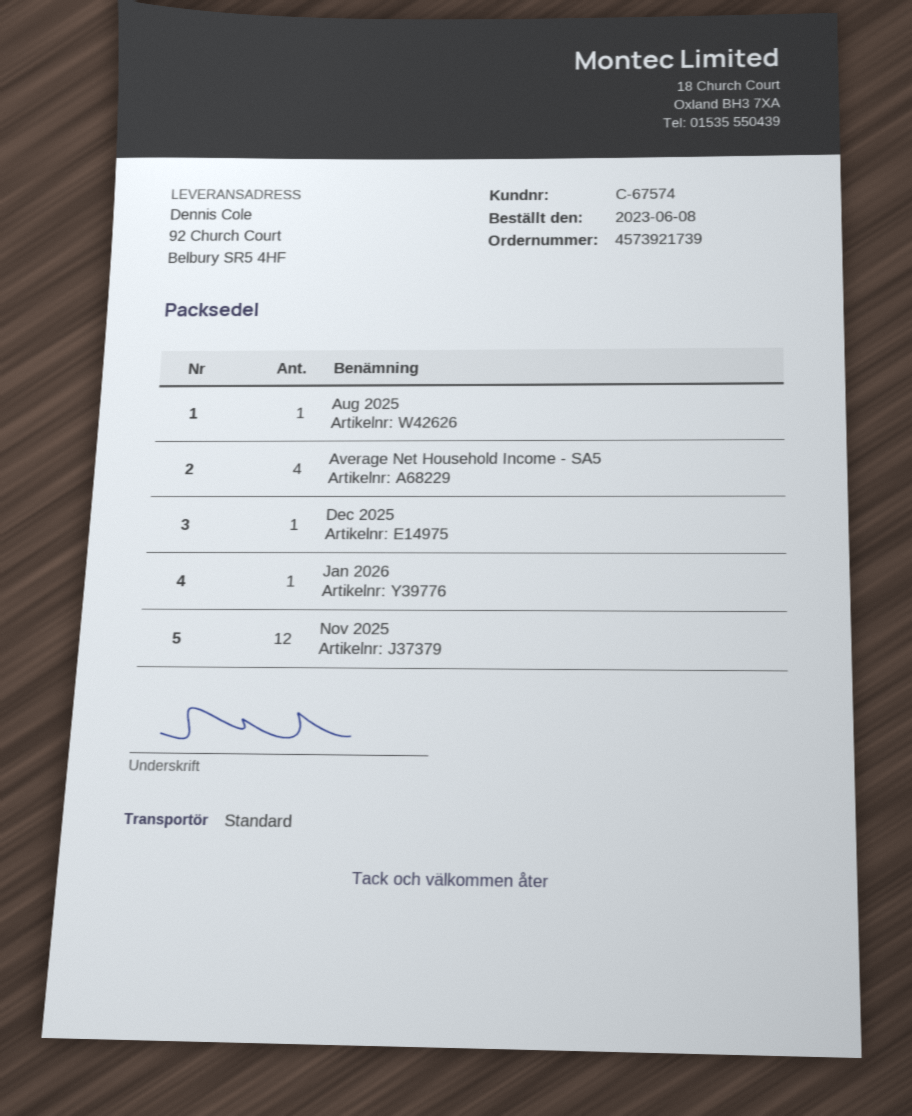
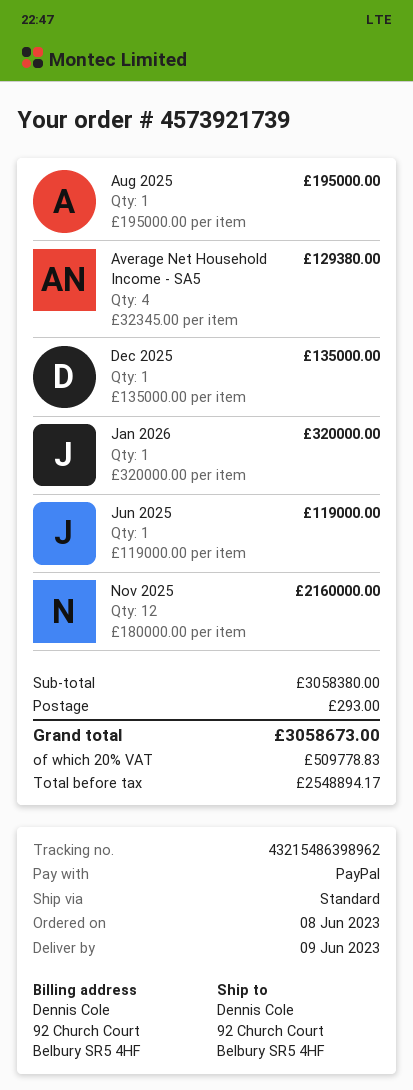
Jun 2025: none -> 1

